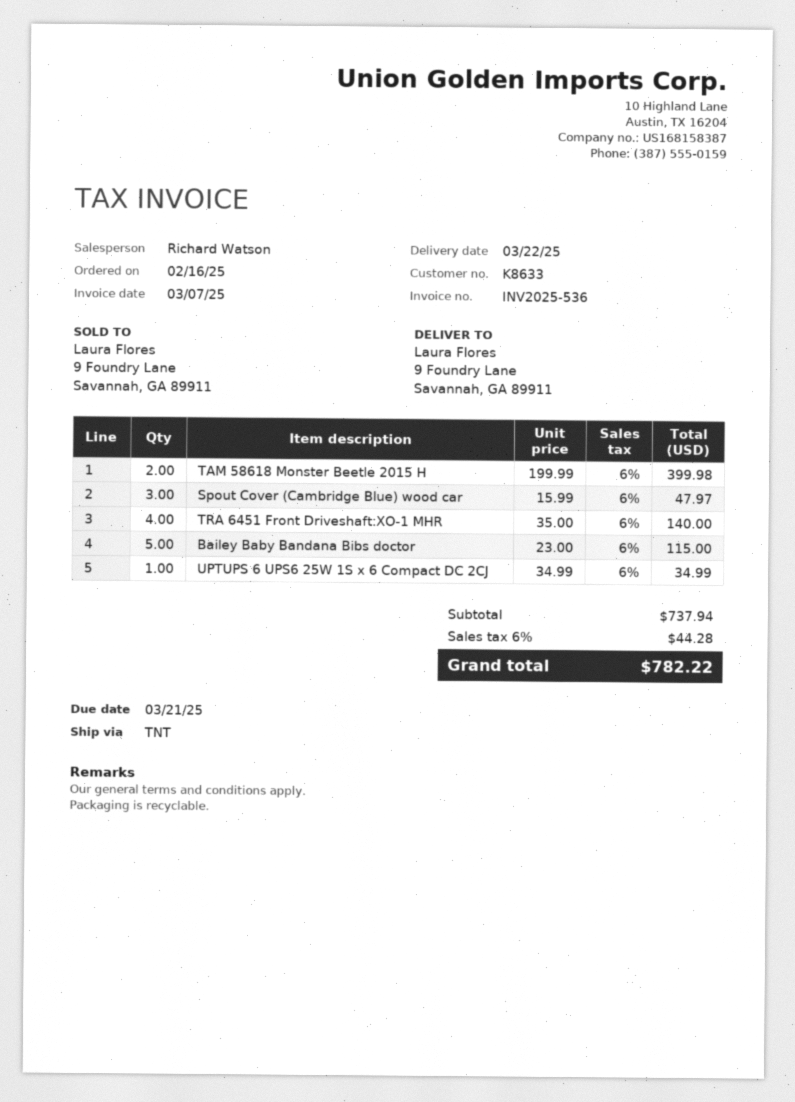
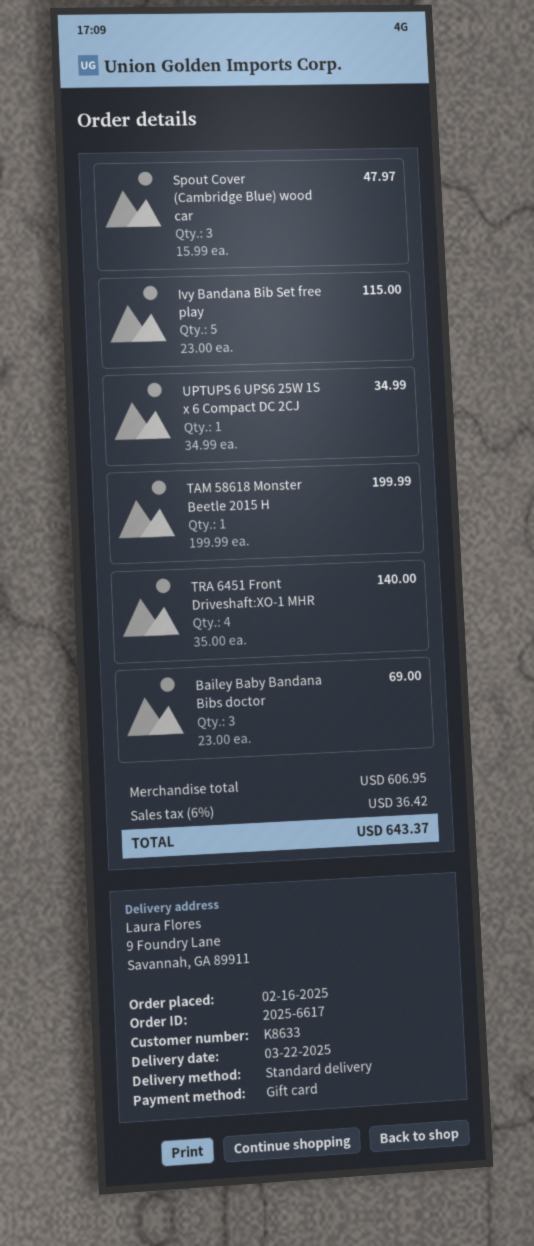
shipping method: TNT -> standard
TAM 58618 Monster Beetle 2015 H: 2 x 199.99 = 399.98 -> 1 x 199.99 = 199.99
Bailey Baby Bandana Bibs doctor: 5 x 23.00 = 115.00 -> 3 x 23.00 = 69.00
Ivy Bandana Bib Set free play: none -> 5 x 23.00 = 115.00
subtotal: 737.94 -> 606.95
tax: 6% = 44.28 -> 6% = 36.42
total: 782.22 -> 643.37

